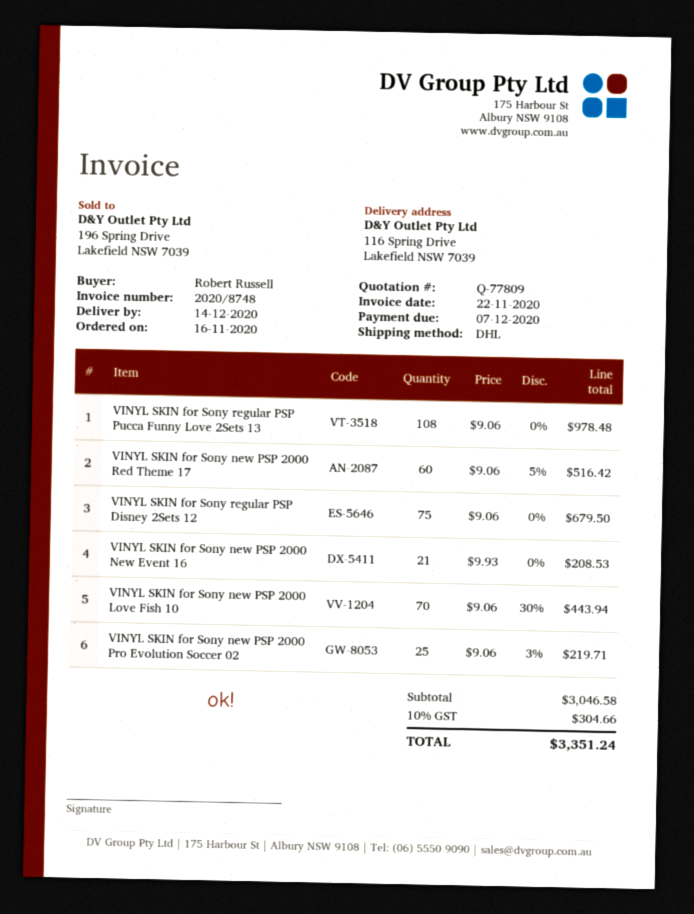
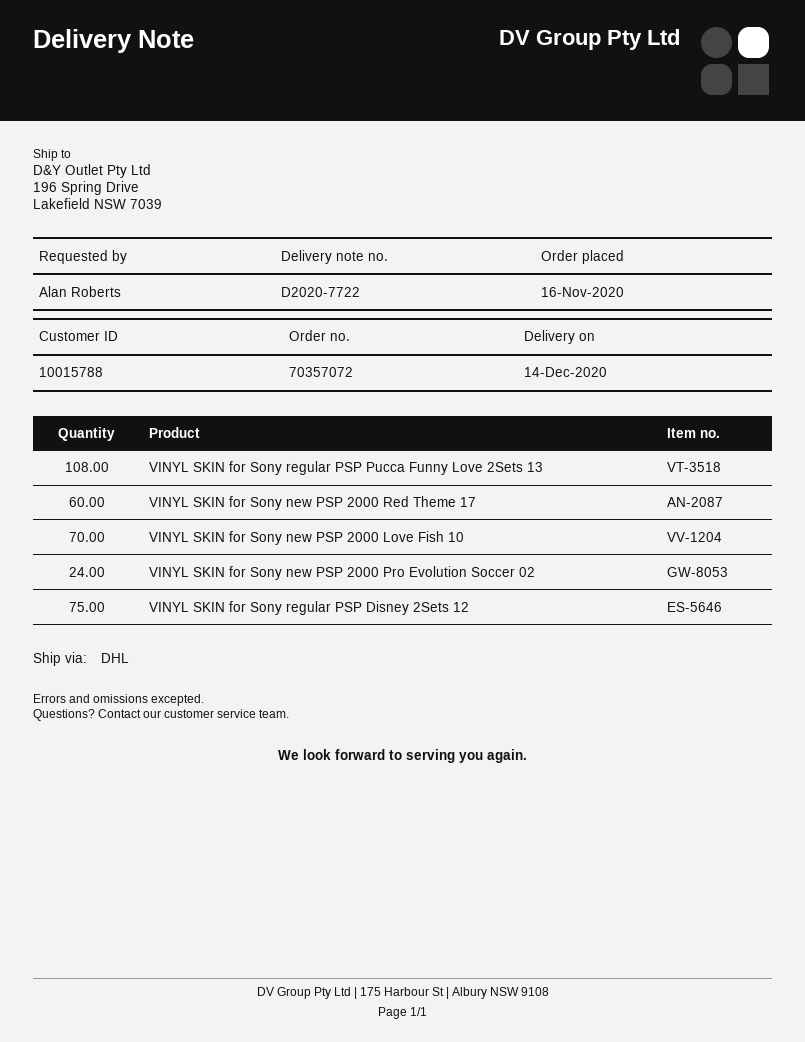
ordered by: Robert Russell -> Alan Roberts
ship to: 116 Spring Drive, Lakefield NSW 7039 -> 196 Spring Drive, Lakefield NSW 7039
VINYL SKIN for Sony new PSP 2000 New Event 16: 21 -> none
VINYL SKIN for Sony new PSP 2000 Pro Evolution Soccer 02: 25 -> 24

